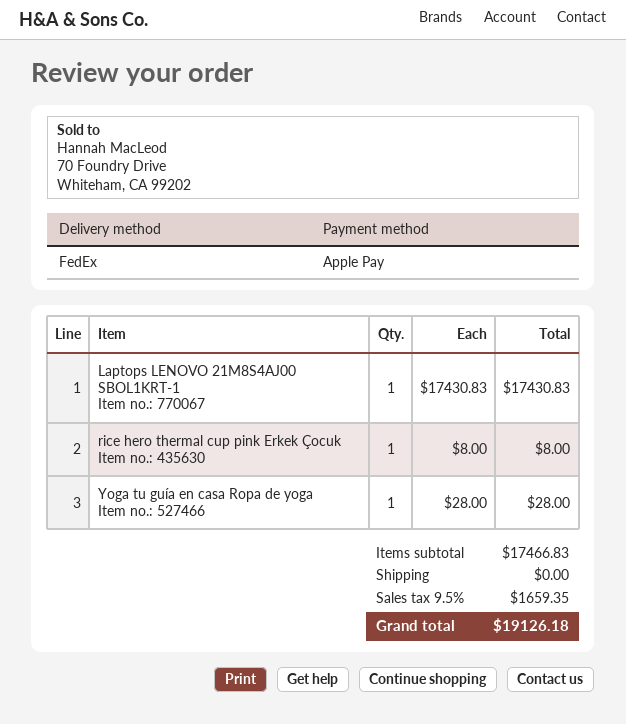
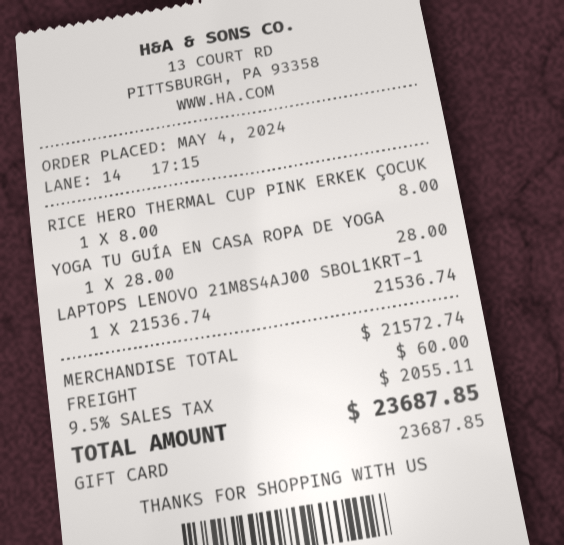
payment method: Apple Pay -> gift card
Laptops LENOVO 21M8S4AJ00 SBOL1KRT-1: 1 x 17430.83 = 17430.83 -> 1 x 21536.74 = 21536.74
subtotal: 17466.83 -> 21572.74
shipping: 0.00 -> 60.00
tax: 9.5% = 1659.35 -> 9.5% = 2055.11
total: 19126.18 -> 23687.85

